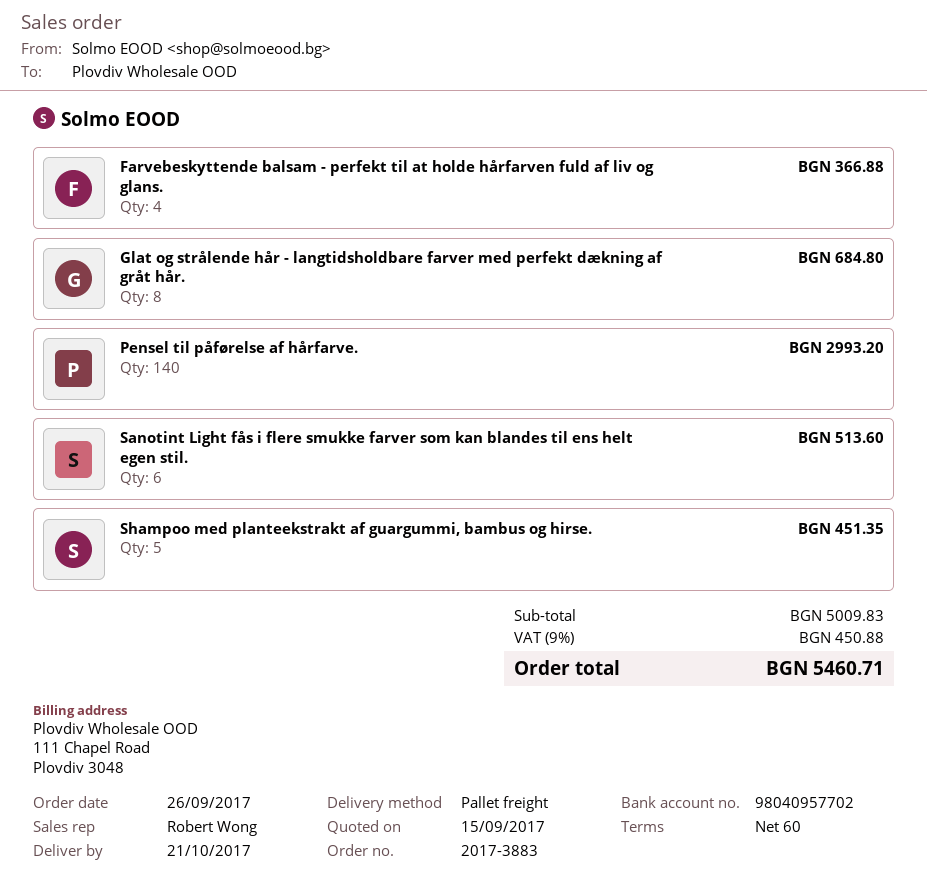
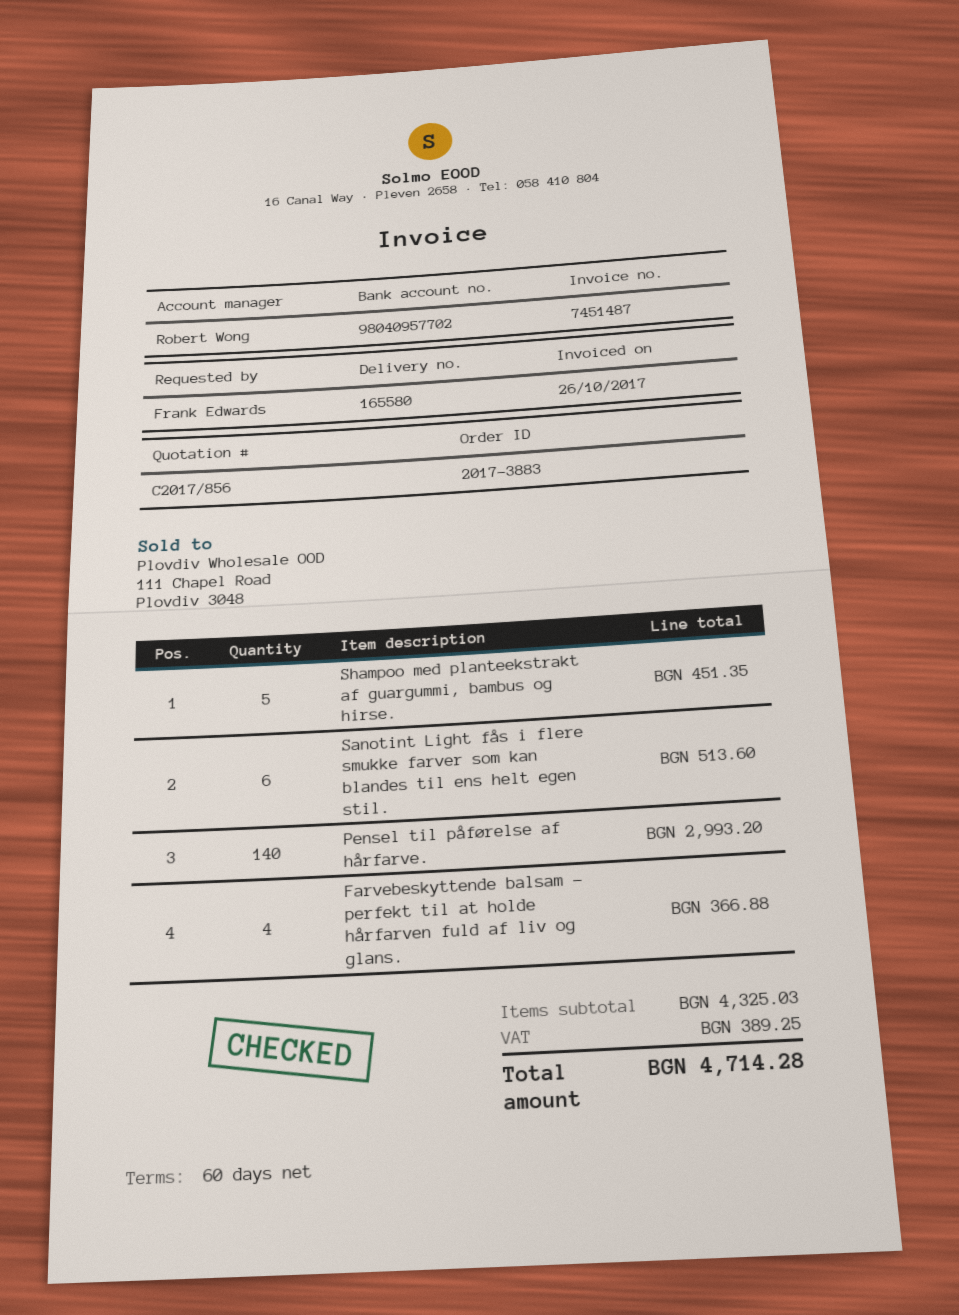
Glat og strålende hår - langtidsholdbare farver med perfekt dækning af gråt hår.: 8 for 684.80 -> none
subtotal: 5009.83 -> 4325.03
tax: 450.88 -> 389.25
total: 5460.71 -> 4714.28

